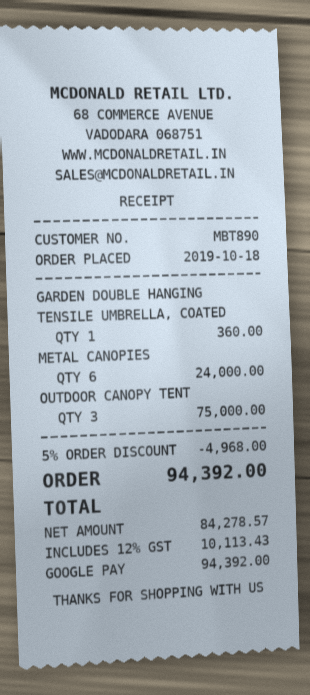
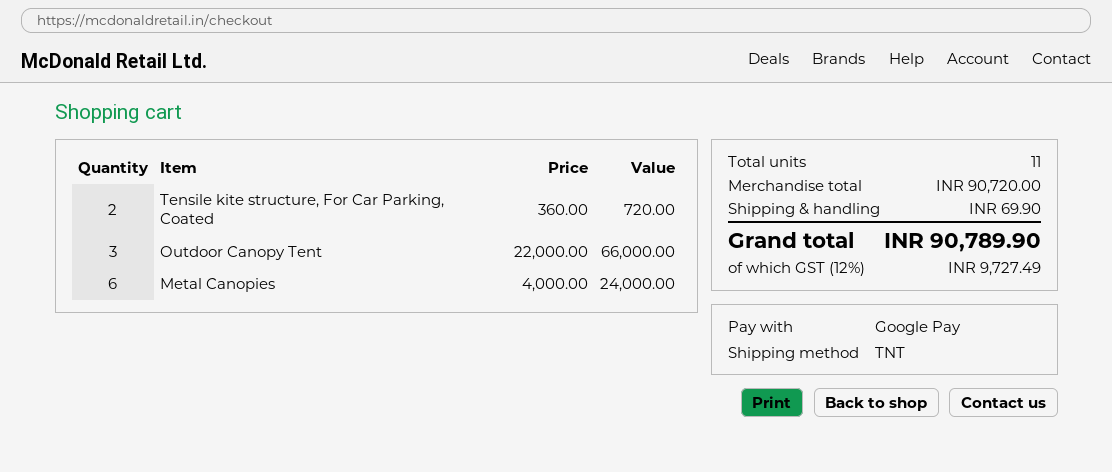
GARDEN DOUBLE HANGING TENSILE UMBRELLA, COATED: 1 for 360.00 -> none
OUTDOOR CANOPY TENT: 3 for 75000.00 -> 3 for 66000.00
Tensile kite structure, For Car Parking, Coated: none -> 2 for 720.00
discount: 5% = 4968.00 -> none
shipping: none -> 69.90
tax: 12% = 10113.43 -> 12% = 9727.49
total: 94392.00 -> 90789.90

